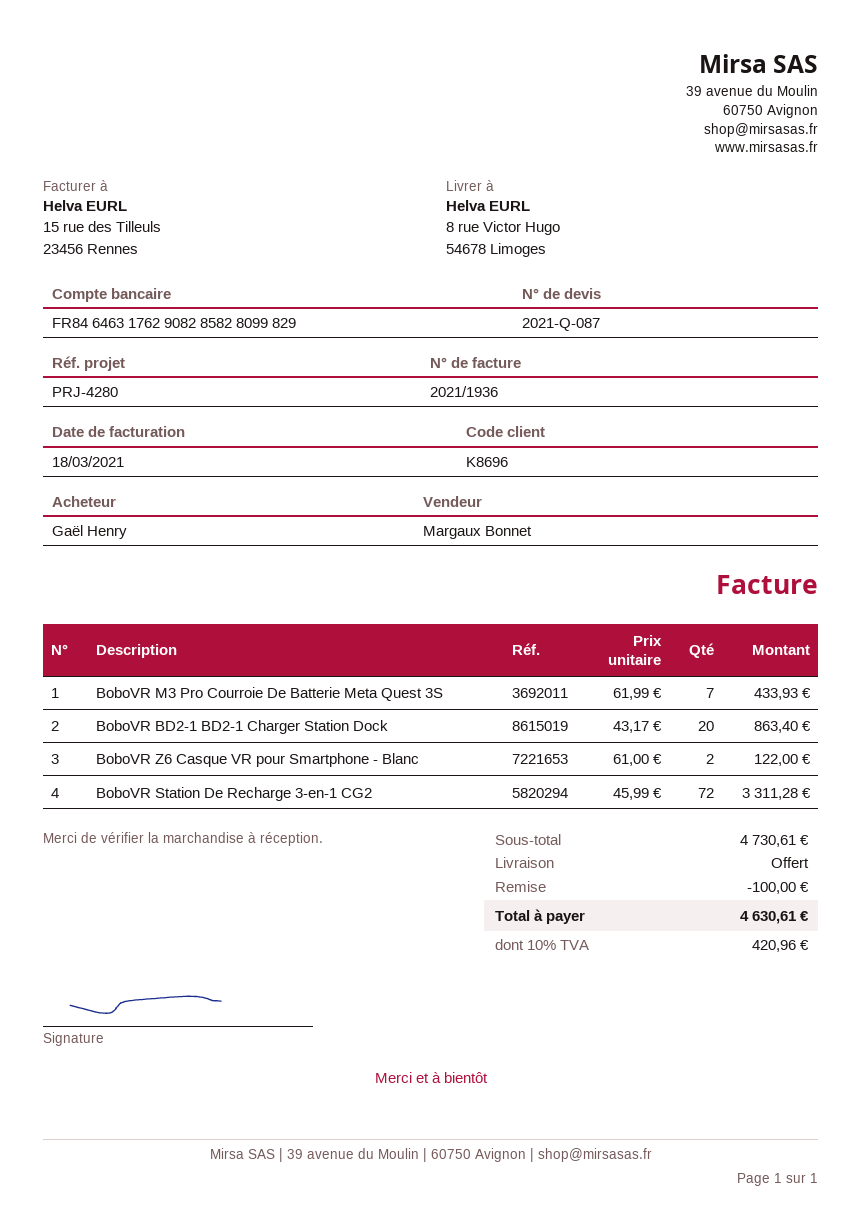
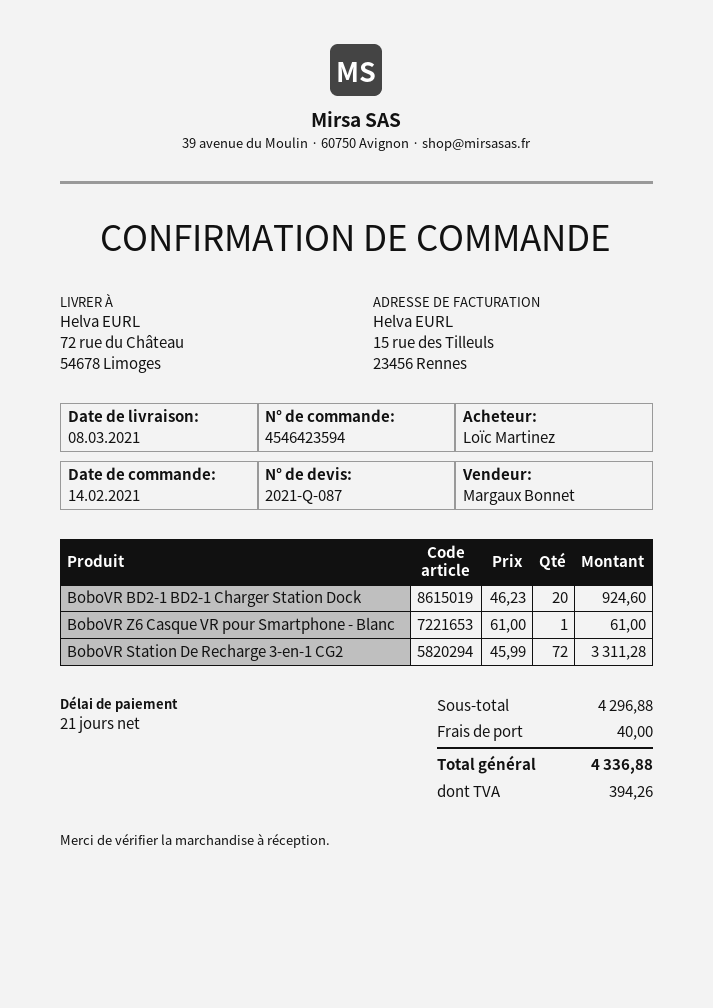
ordered by: Gaël Henry -> Loïc Martinez
ship to: 8 rue Victor Hugo, 54678 Limoges -> 72 rue du Château, 54678 Limoges
BoboVR M3 Pro Courroie De Batterie Meta Quest 3S: 7 x 61.99 = 433.93 -> none
BoboVR BD2-1 BD2-1 Charger Station Dock: 20 x 43.17 = 863.40 -> 20 x 46.23 = 924.60
BoboVR Z6 Casque VR pour Smartphone - Blanc: 2 x 61.00 = 122.00 -> 1 x 61.00 = 61.00
subtotal: 4730.61 -> 4296.88
discount: 100.00 -> none
shipping: 0.00 -> 40.00
tax: 420.96 -> 394.26
total: 4630.61 -> 4336.88

